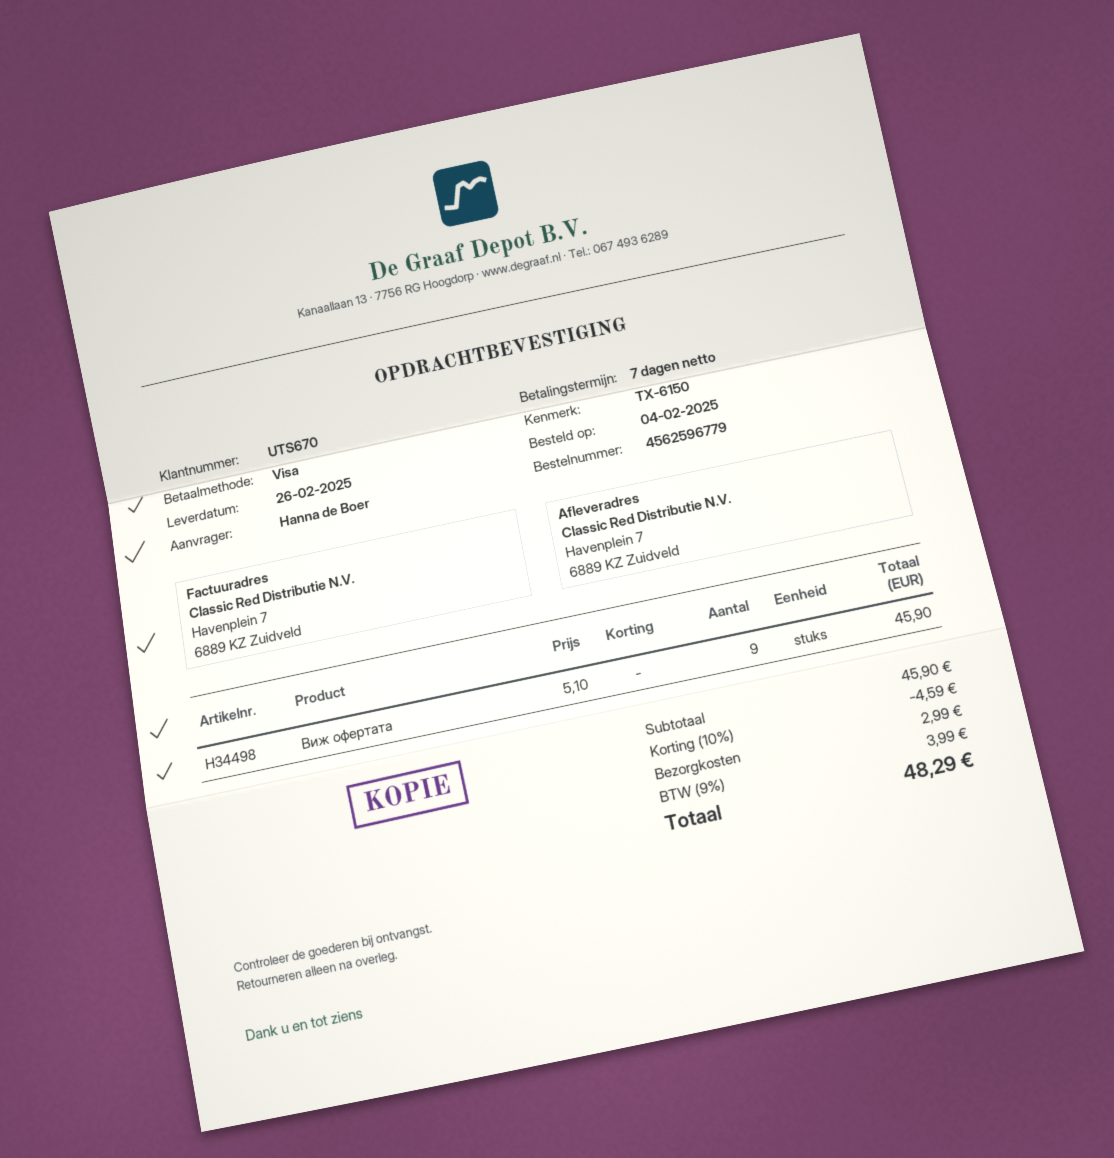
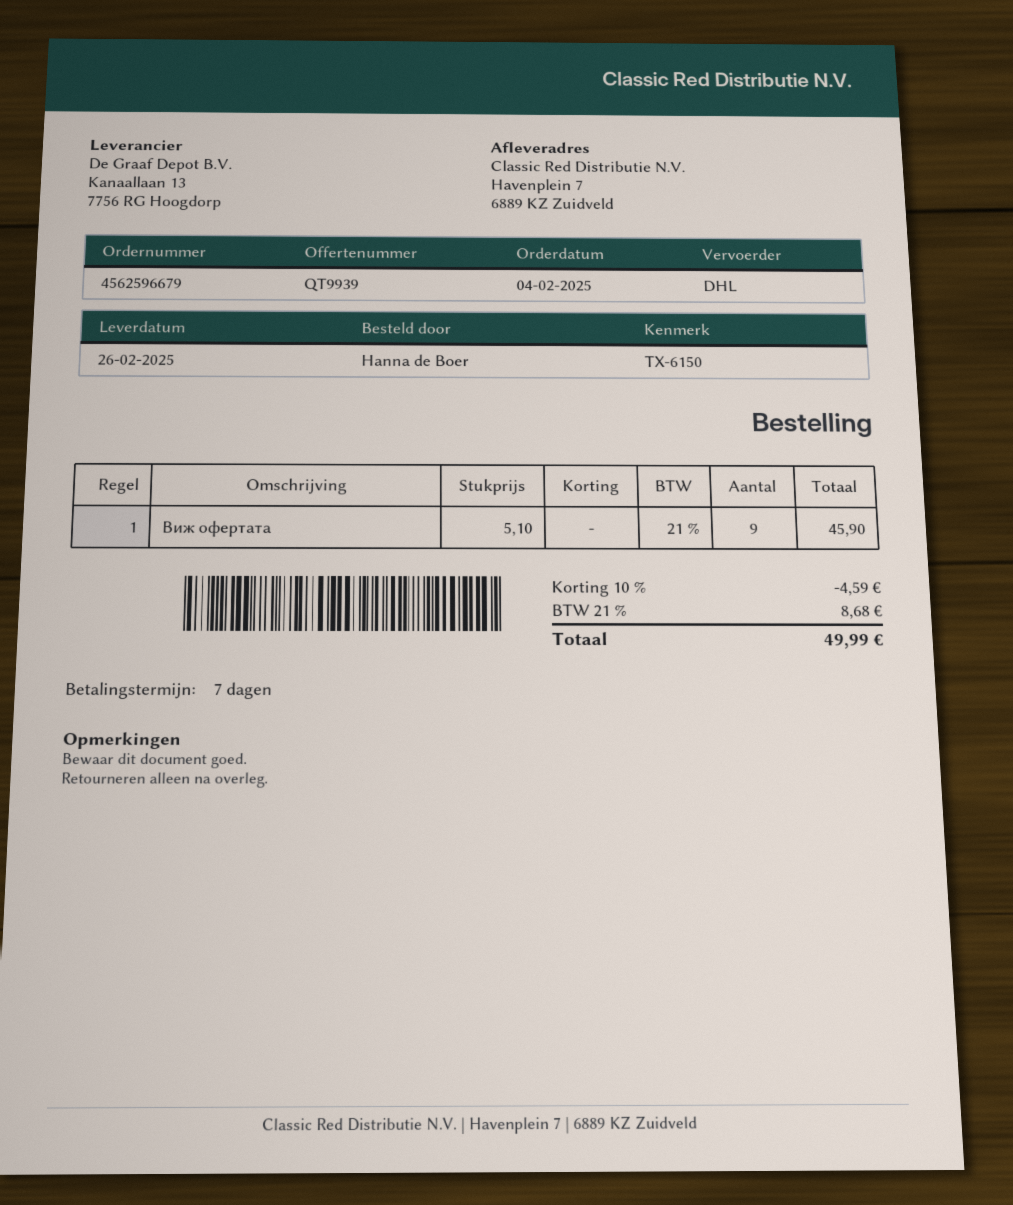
order number: 4562596779 -> 4562596679
shipping: 2.99 -> none
tax: 9% = 3.99 -> 21% = 8.68
total: 48.29 -> 49.99

